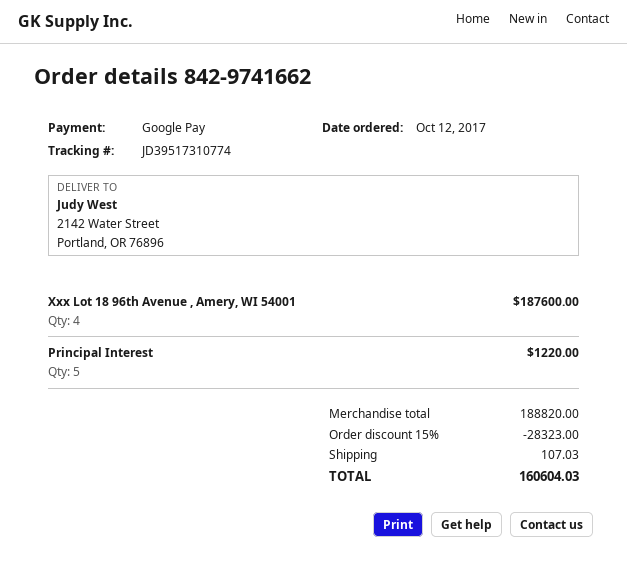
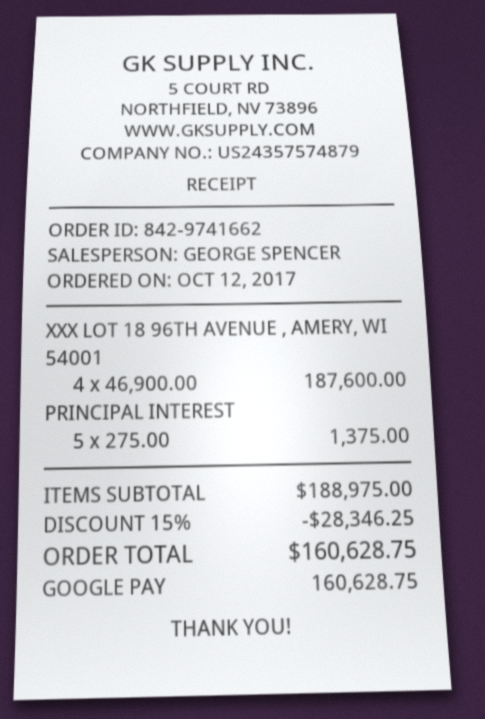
Principal Interest: 5 for 1220.00 -> 5 for 1375.00
subtotal: 188820.00 -> 188975.00
discount: 15% = 28323.00 -> 15% = 28346.25
shipping: 107.03 -> none
total: 160604.03 -> 160628.75

